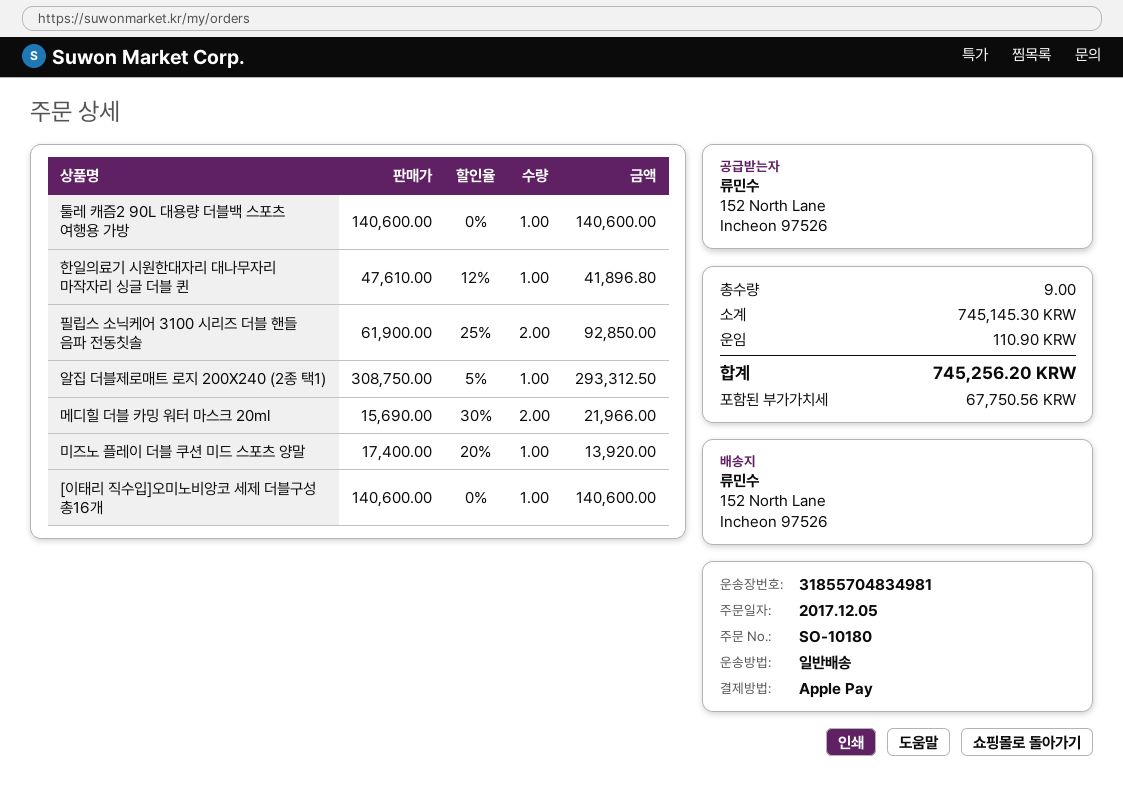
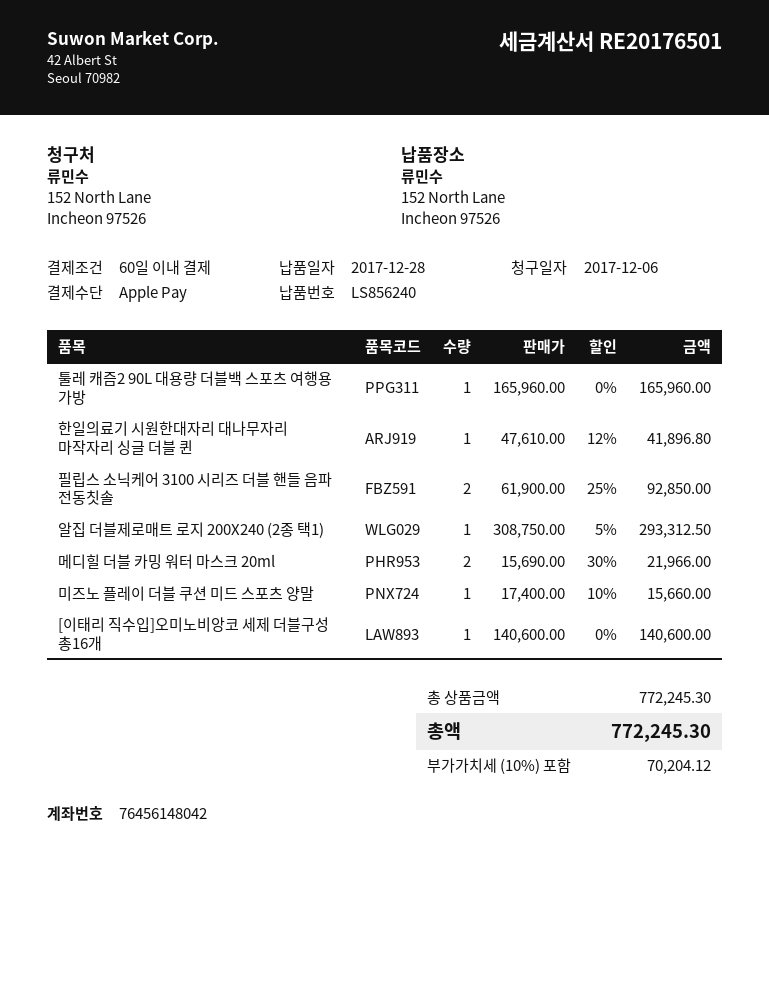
툴레 캐즘2 90L 대용량 더블백 스포츠 여행용 가방: 1 x 140600.00 = 140600.00 -> 1 x 165960.00 = 165960.00
미즈노 플레이 더블 쿠션 미드 스포츠 양말: 1 x 17400.00 - 20% = 13920.00 -> 1 x 17400.00 - 10% = 15660.00
subtotal: 745145.30 -> 772245.30
shipping: 110.90 -> none
tax: 67750.56 -> 70204.12
total: 745256.20 -> 772245.30

